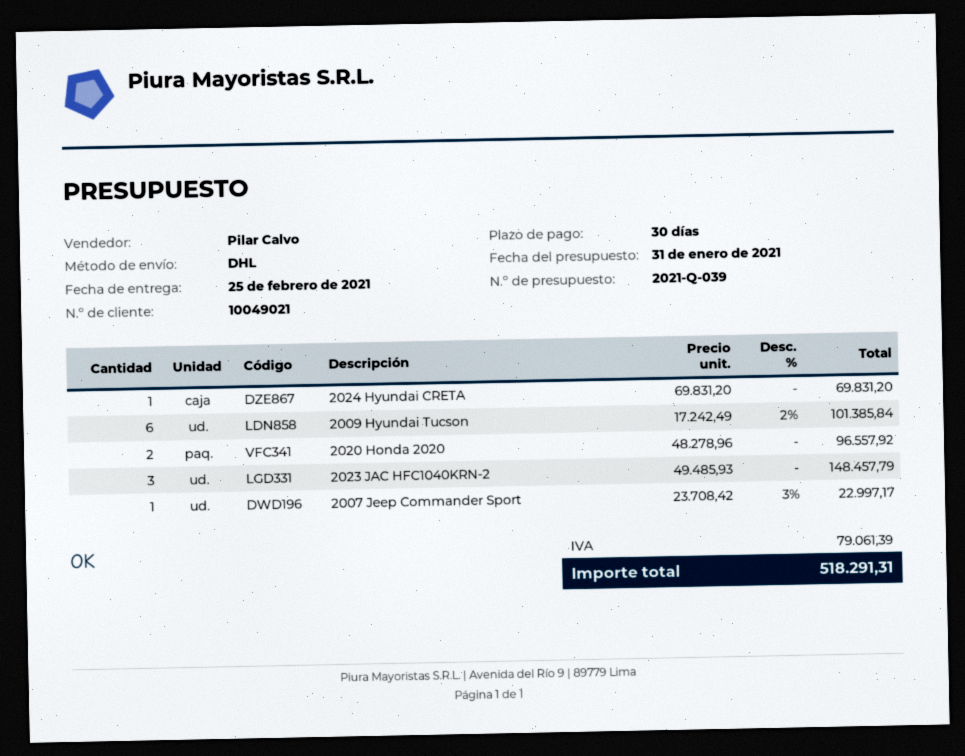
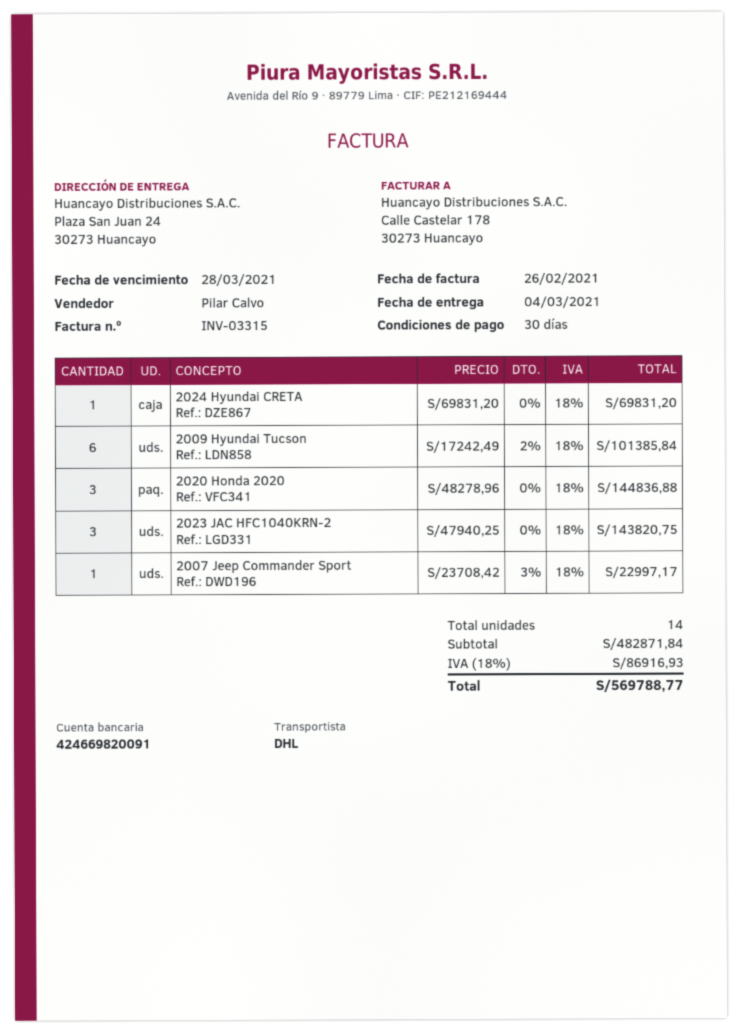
delivery date: 2021-02-25 -> 2021-03-04
2020 Honda 2020: 2 x 48278.96 = 96557.92 -> 3 x 48278.96 = 144836.88
2023 JAC HFC1040KRN-2: 3 x 49485.93 = 148457.79 -> 3 x 47940.25 = 143820.75
tax: 79061.39 -> 86916.93
total: 518291.31 -> 569788.77

